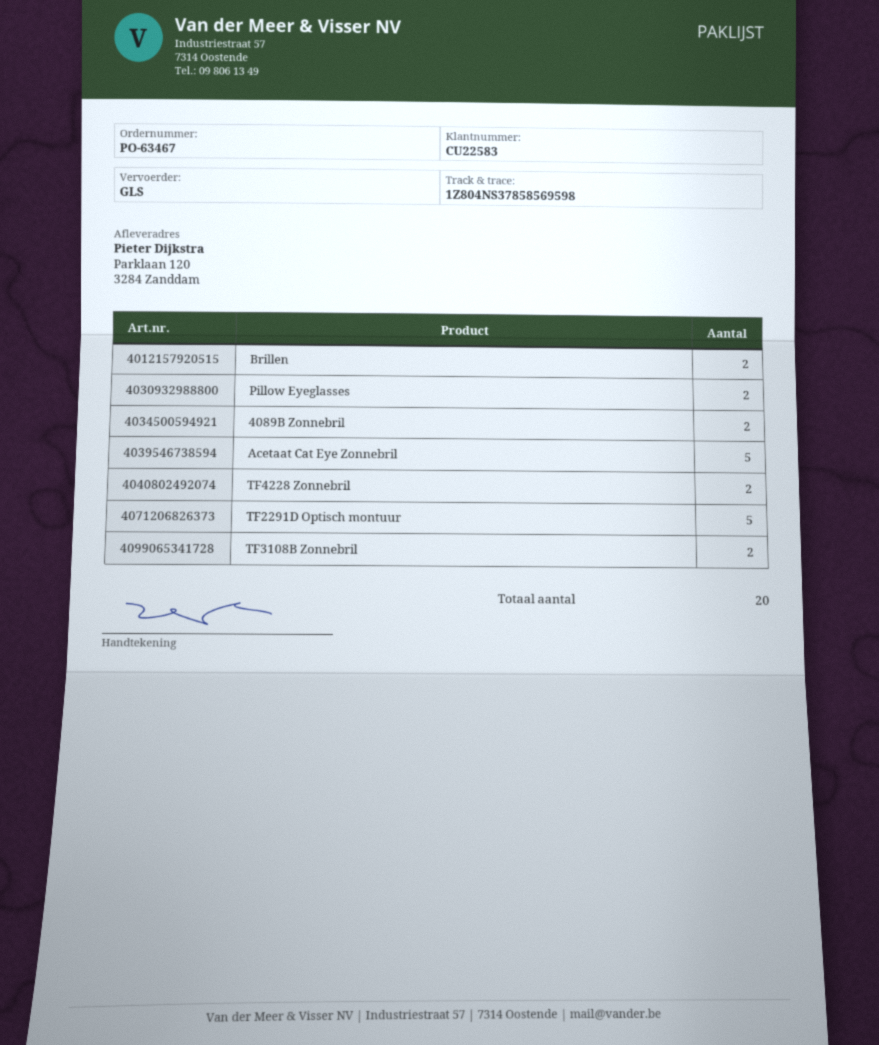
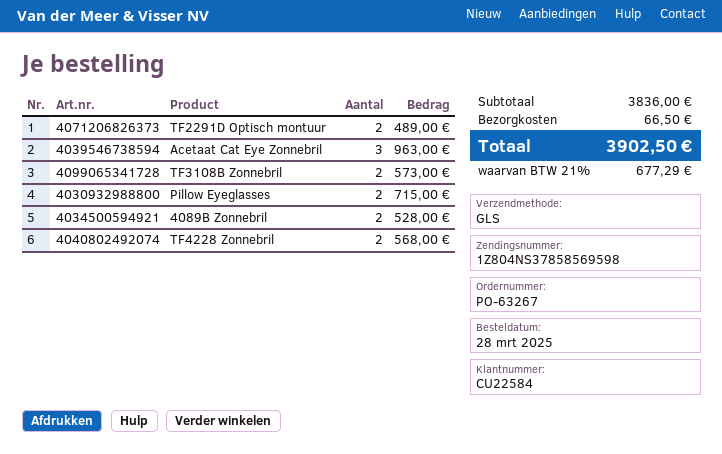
order number: PO-63467 -> PO-63267
customer number: CU22583 -> CU22584
Brillen: 2 -> none
Acetaat Cat Eye Zonnebril: 5 -> 3
TF2291D Optisch montuur: 5 -> 2

